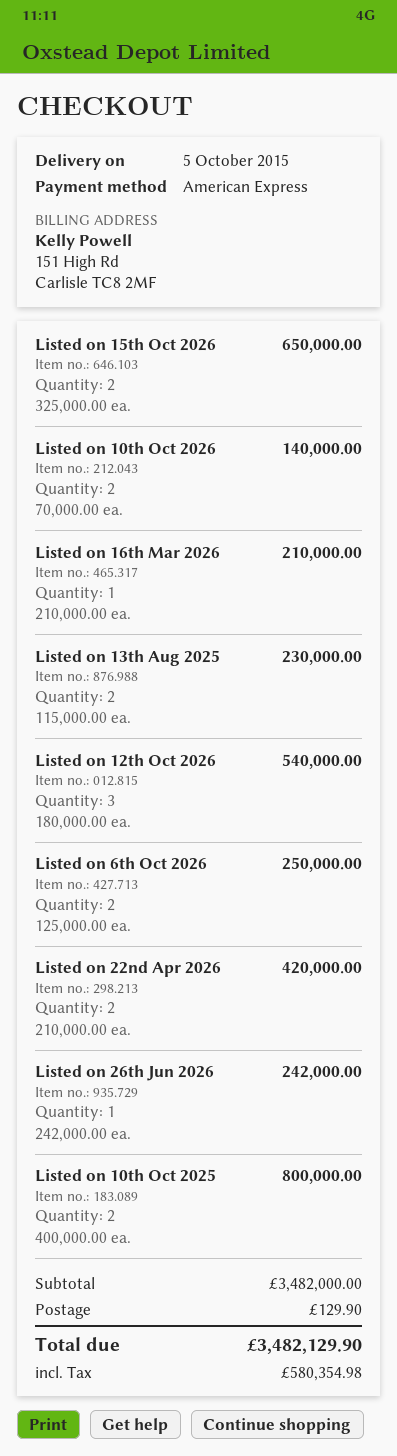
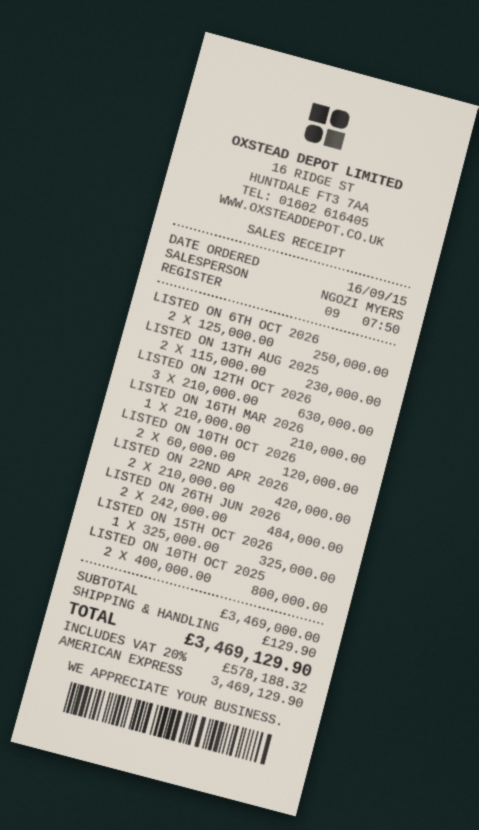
Listed on 15th Oct 2026: 2 x 325000.00 = 650000.00 -> 1 x 325000.00 = 325000.00
Listed on 10th Oct 2026: 2 x 70000.00 = 140000.00 -> 2 x 60000.00 = 120000.00
Listed on 12th Oct 2026: 3 x 180000.00 = 540000.00 -> 3 x 210000.00 = 630000.00
Listed on 26th Jun 2026: 1 x 242000.00 = 242000.00 -> 2 x 242000.00 = 484000.00
subtotal: 3482000.00 -> 3469000.00
tax: 580354.98 -> 578188.32
total: 3482129.90 -> 3469129.90

